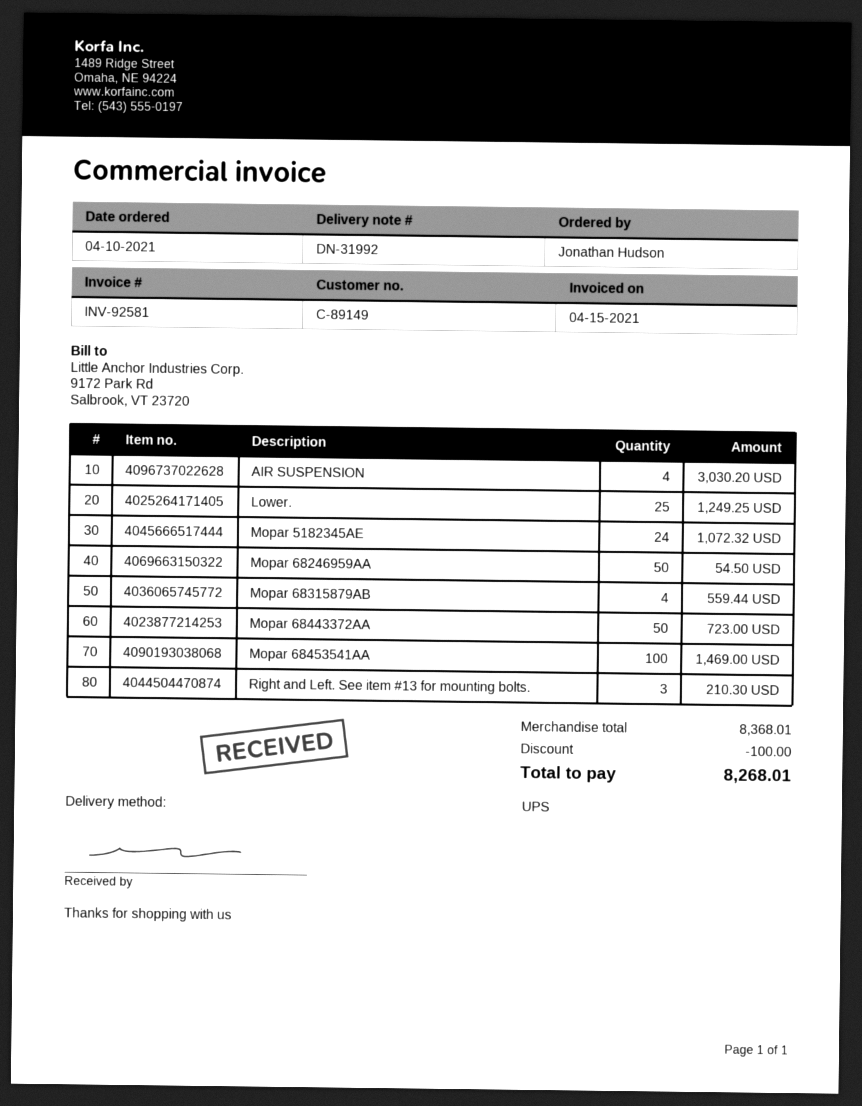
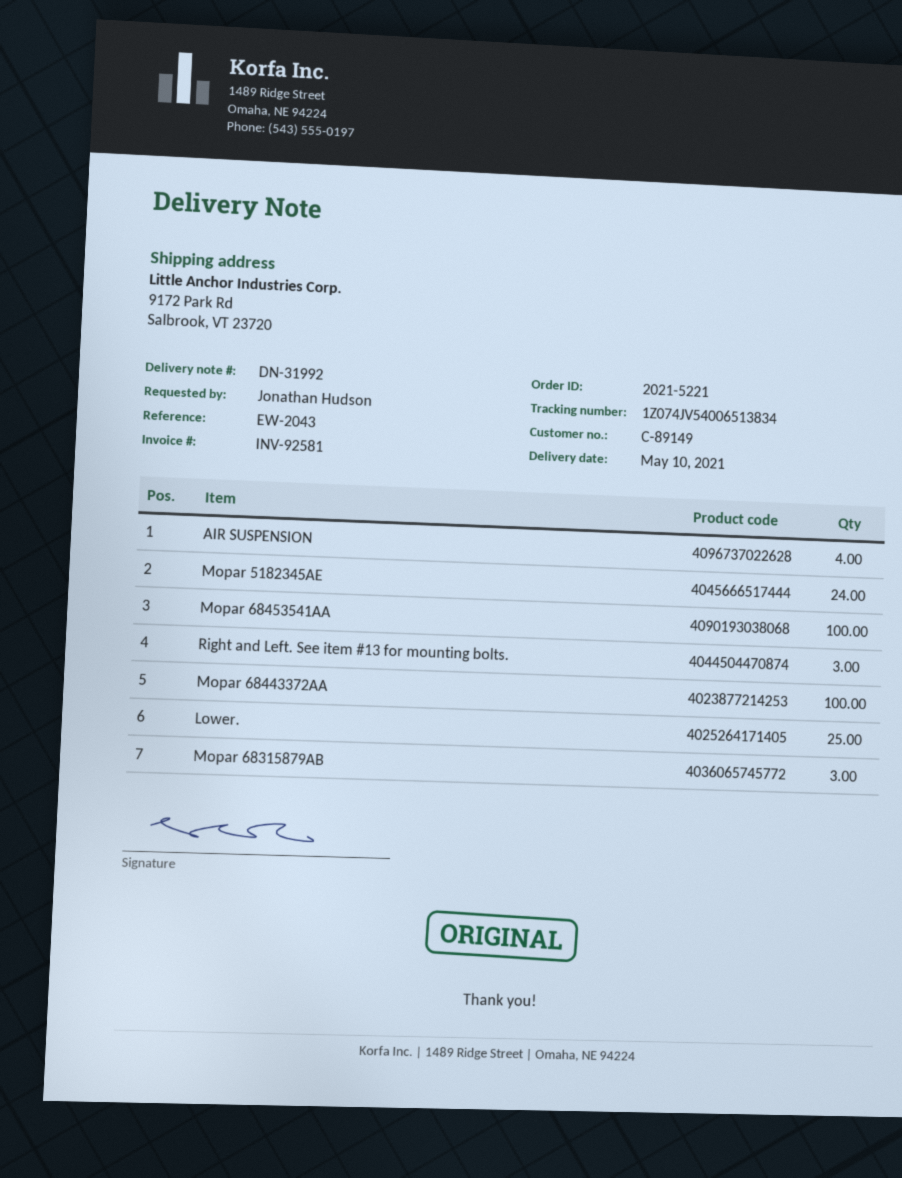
Mopar 68246959AA: 50 -> none
Mopar 68315879AB: 4 -> 3
Mopar 68443372AA: 50 -> 100

